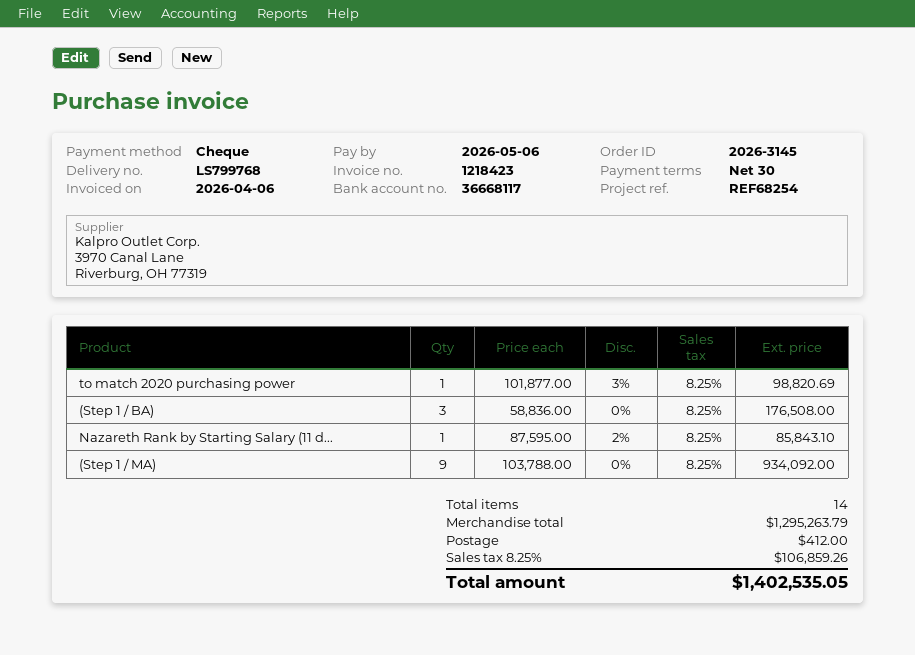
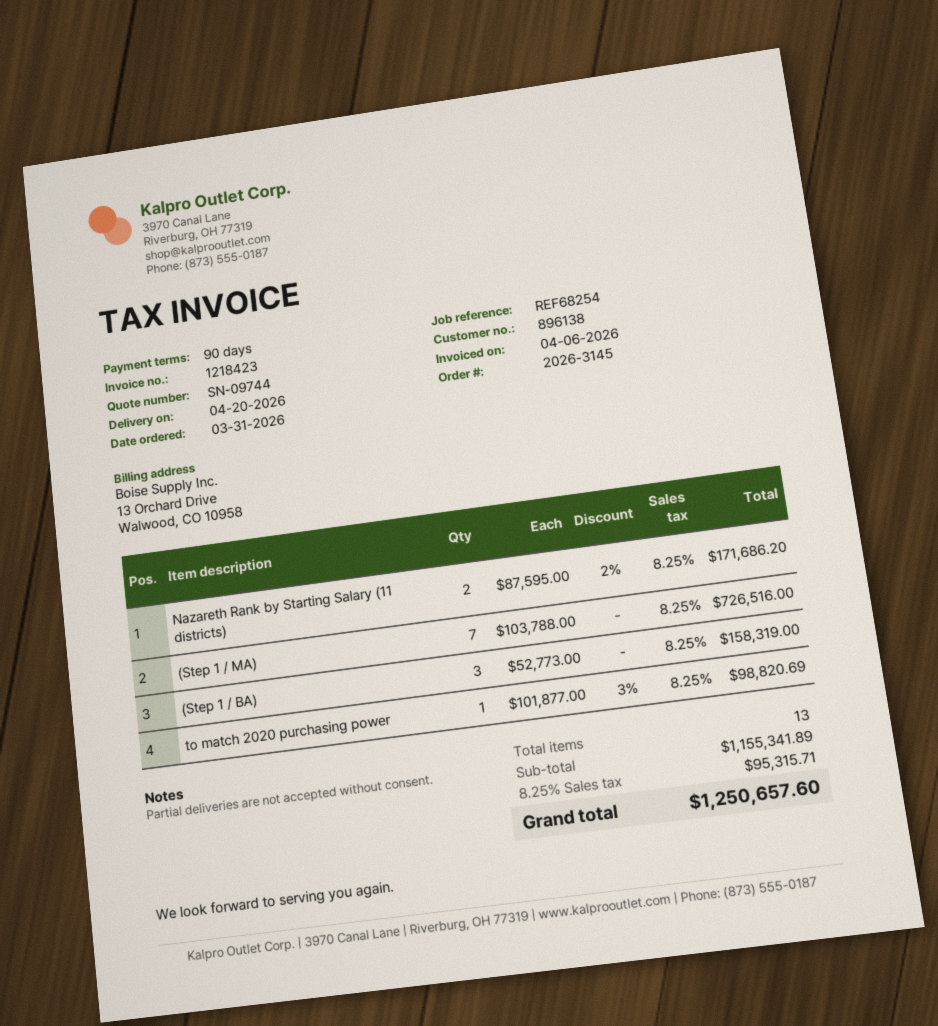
payment terms: 30 days -> 90 days
(Step 1 / BA): 3 x 58836.00 = 176508.00 -> 3 x 52773.00 = 158319.00
Nazareth Rank by Starting Salary (11 d...: 1 x 87595.00 - 2% = 85843.10 -> 2 x 87595.00 - 2% = 171686.20
(Step 1 / MA): 9 x 103788.00 = 934092.00 -> 7 x 103788.00 = 726516.00
total quantity: 14 -> 13
subtotal: 1295263.79 -> 1155341.89
shipping: 412.00 -> none
tax: 8.25% = 106859.26 -> 8.25% = 95315.71
total: 1402535.05 -> 1250657.60

